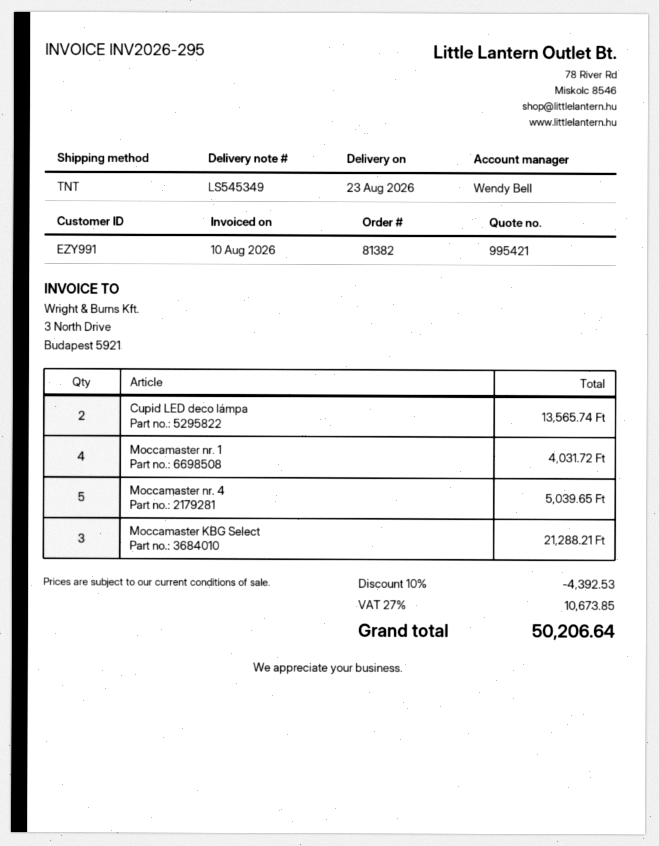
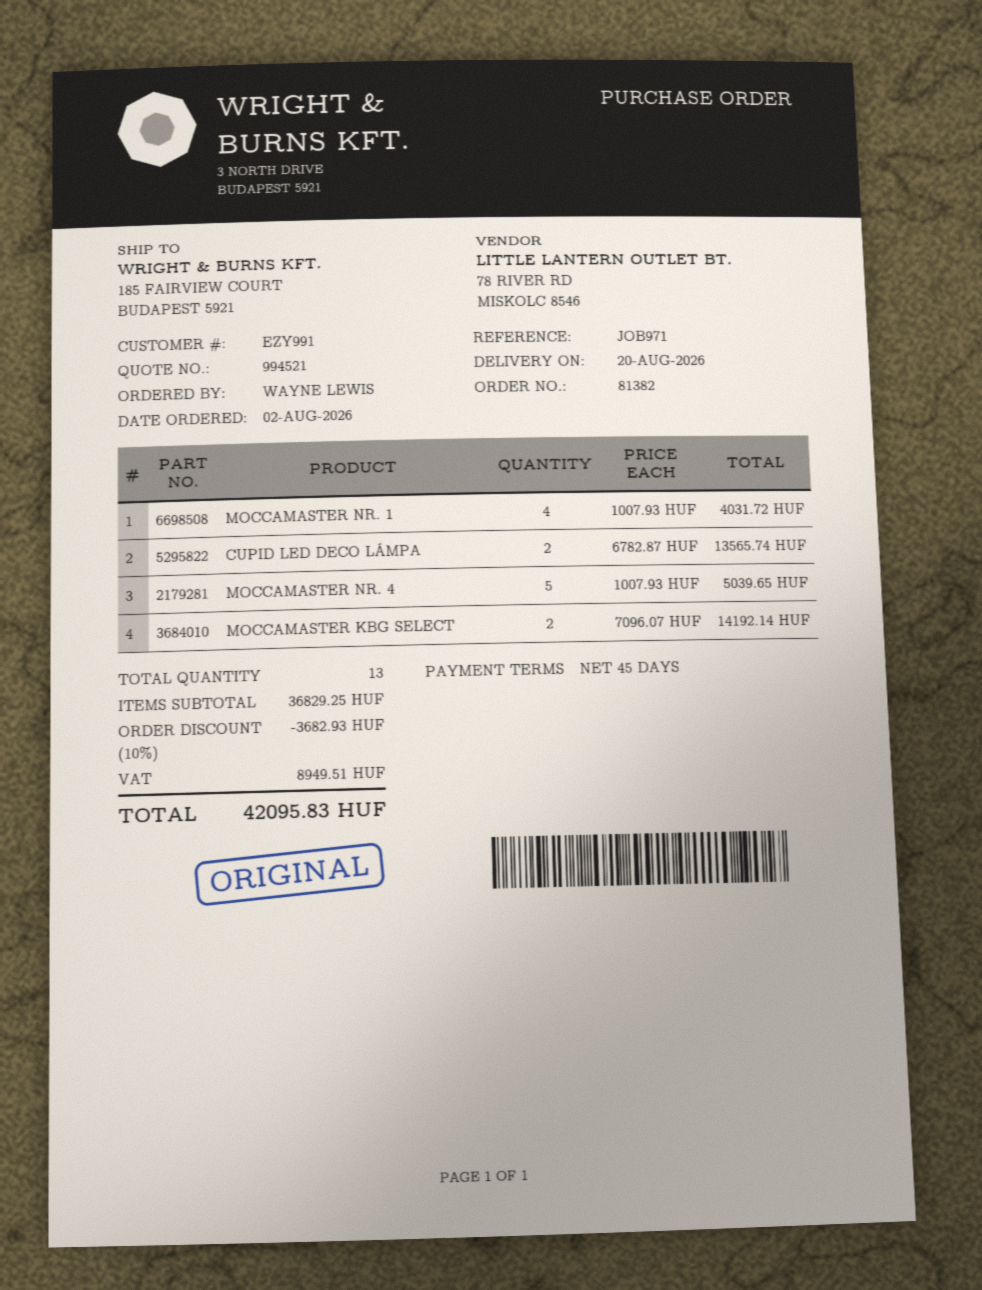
quote number: 995421 -> 994521
delivery date: 2026-08-23 -> 2026-08-20
Moccamaster KBG Select: 3 for 21288.21 -> 2 for 14192.14
discount: 10% = 4392.53 -> 10% = 3682.93
tax: 10673.85 -> 8949.51
total: 50206.64 -> 42095.83

